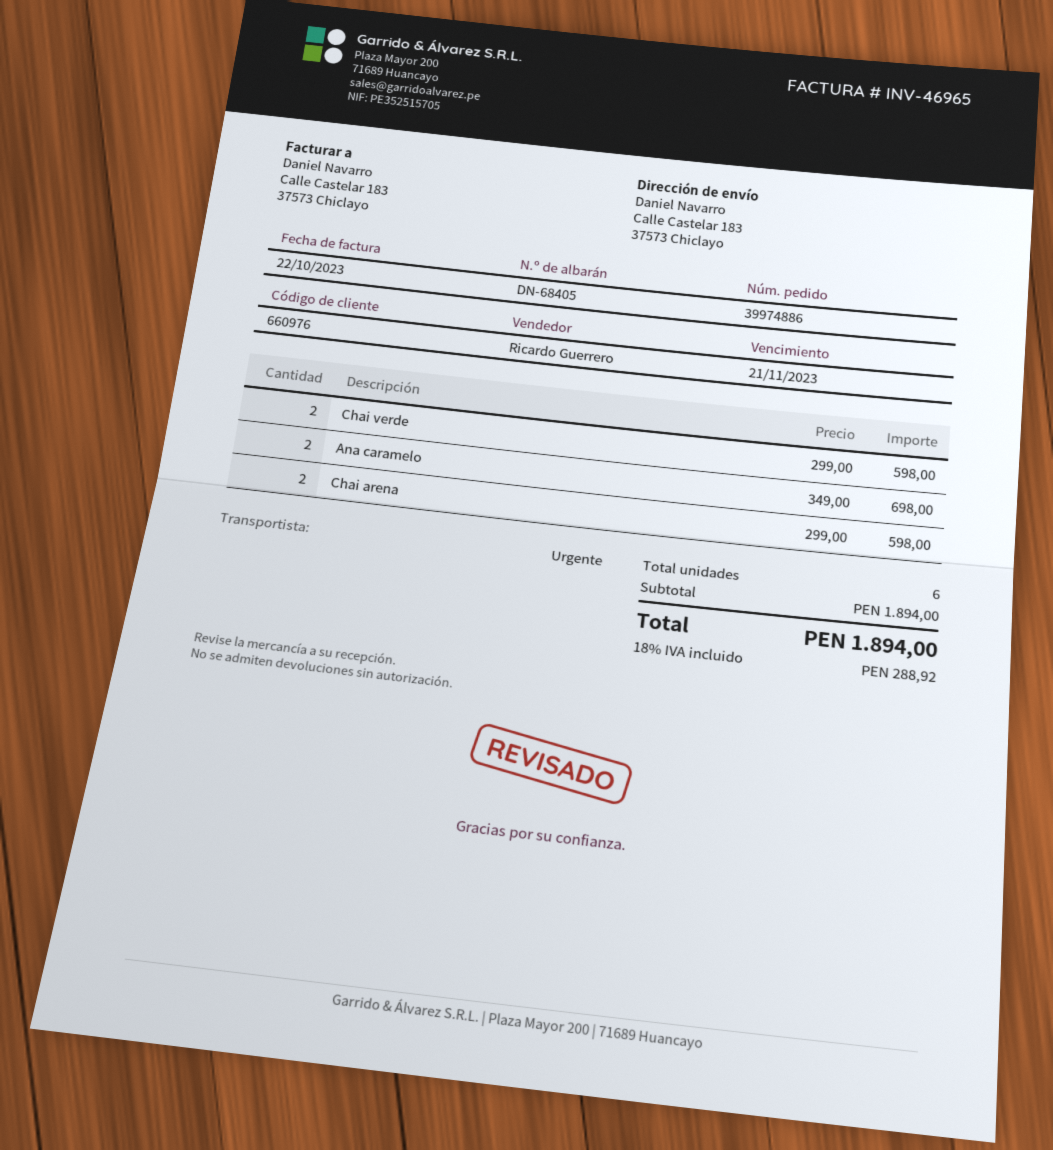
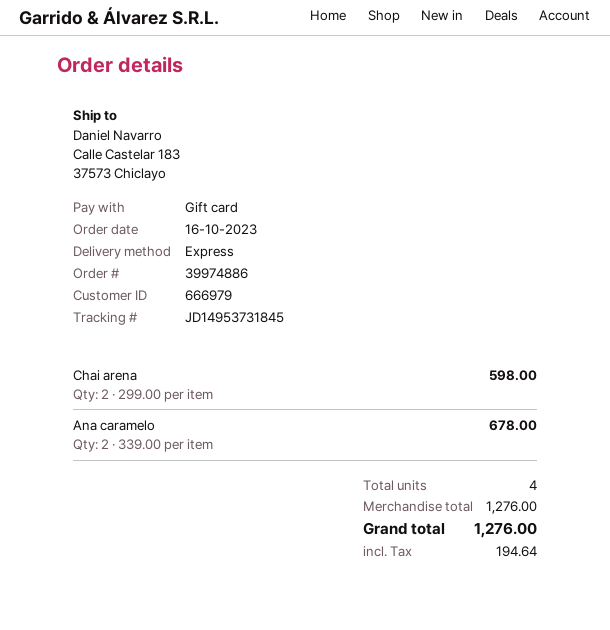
customer number: 660976 -> 666979
Chai verde: 2 x 299.00 = 598.00 -> none
Ana caramelo: 2 x 349.00 = 698.00 -> 2 x 339.00 = 678.00
total quantity: 6 -> 4
subtotal: 1894.00 -> 1276.00
tax: 288.92 -> 194.64
total: 1894.00 -> 1276.00

